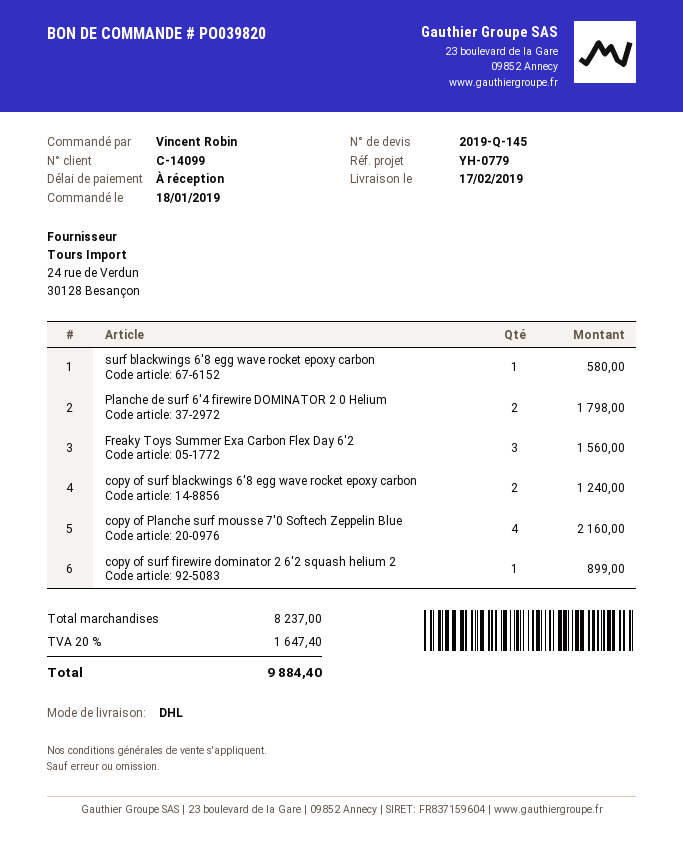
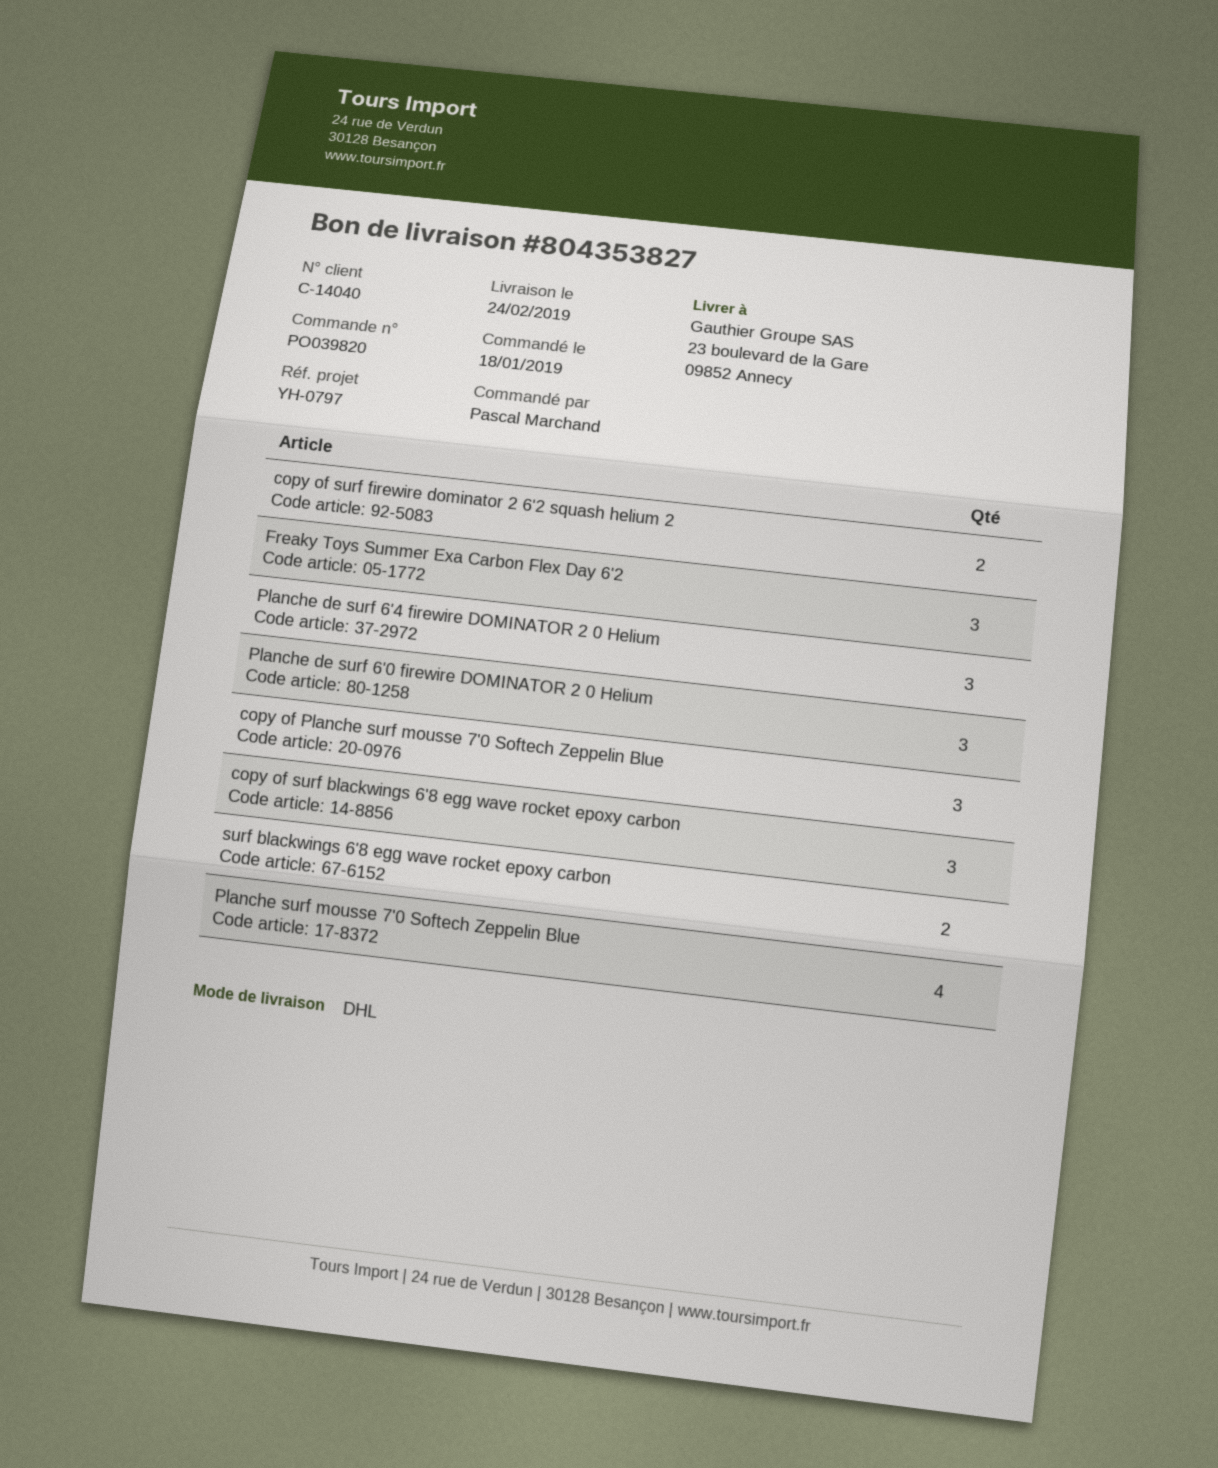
delivery date: 2019-02-17 -> 2019-02-24
customer number: C-14099 -> C-14040
reference: YH-0779 -> YH-0797
ordered by: Vincent Robin -> Pascal Marchand
surf blackwings 6'8 egg wave rocket epoxy carbon: 1 -> 2
Planche de surf 6'4 firewire DOMINATOR 2 0 Helium: 2 -> 3
copy of surf blackwings 6'8 egg wave rocket epoxy carbon: 2 -> 3
copy of Planche surf mousse 7'0 Softech Zeppelin Blue: 4 -> 3
copy of surf firewire dominator 2 6'2 squash helium 2: 1 -> 2
Planche de surf 6'0 firewire DOMINATOR 2 0 Helium: none -> 3
Planche surf mousse 7'0 Softech Zeppelin Blue: none -> 4

